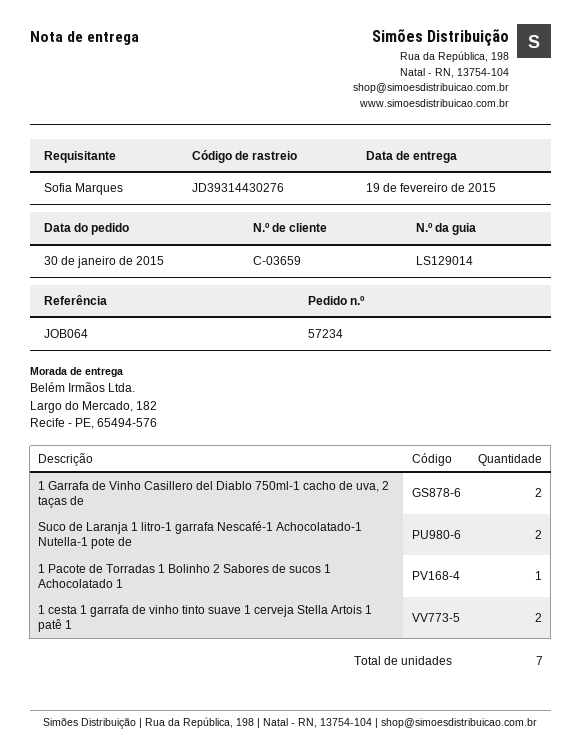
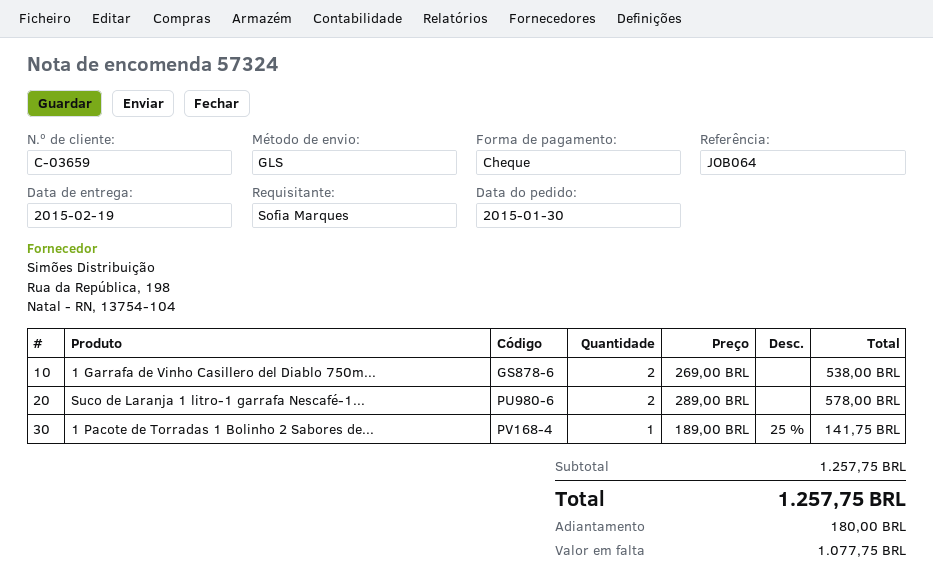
order number: 57234 -> 57324
1 cesta 1 garrafa de vinho tinto suave 1 cerveja Stella Artois 1 patê 1: 2 -> none

